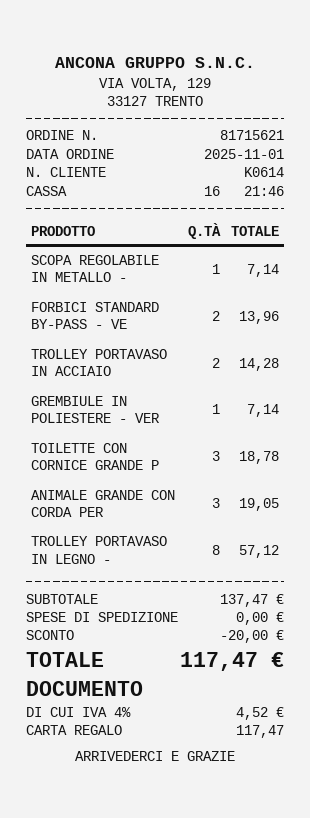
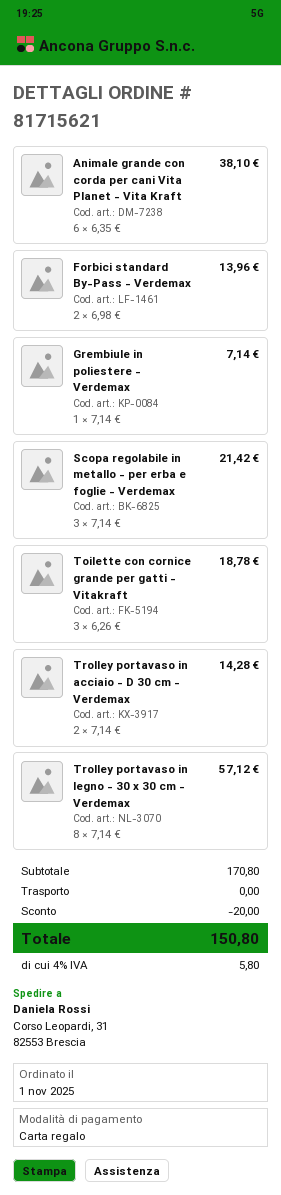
SCOPA REGOLABILE IN METALLO -: 1 for 7.14 -> 3 for 21.42
ANIMALE GRANDE CON CORDA PER: 3 for 19.05 -> 6 for 38.10
subtotal: 137.47 -> 170.80
tax: 4% = 4.52 -> 4% = 5.80
total: 117.47 -> 150.80

